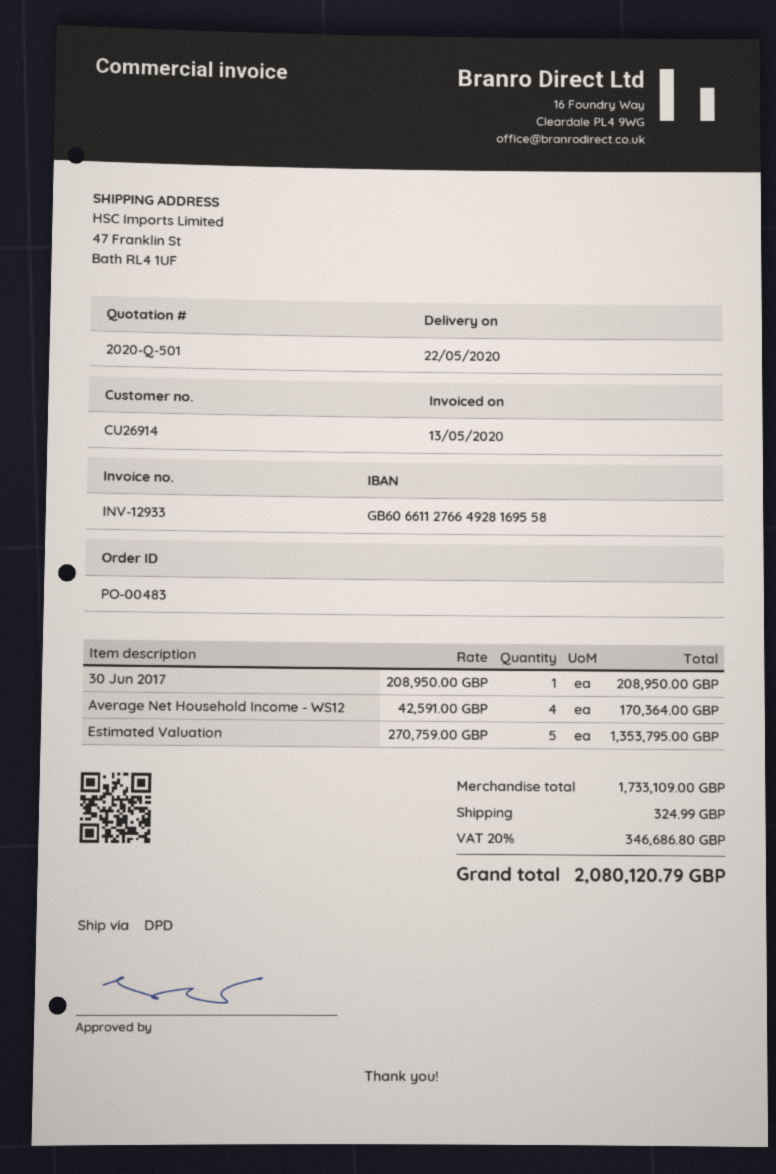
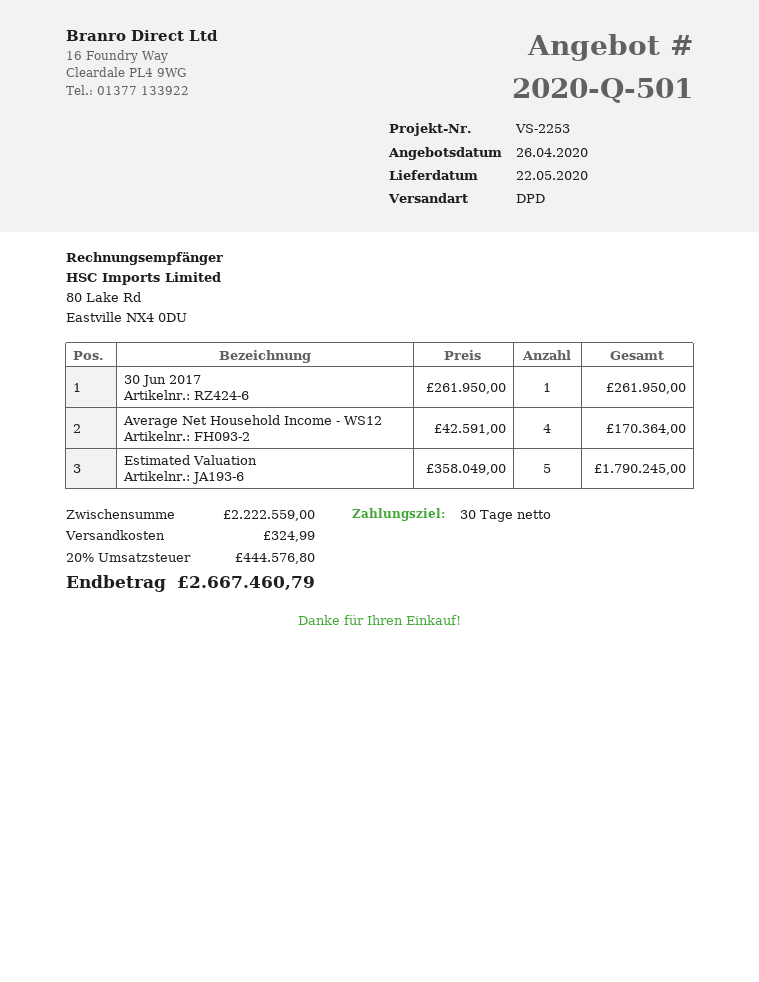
30 Jun 2017: 1 x 208950.00 = 208950.00 -> 1 x 261950.00 = 261950.00
Estimated Valuation: 5 x 270759.00 = 1353795.00 -> 5 x 358049.00 = 1790245.00
subtotal: 1733109.00 -> 2222559.00
tax: 20% = 346686.80 -> 20% = 444576.80
total: 2080120.79 -> 2667460.79

